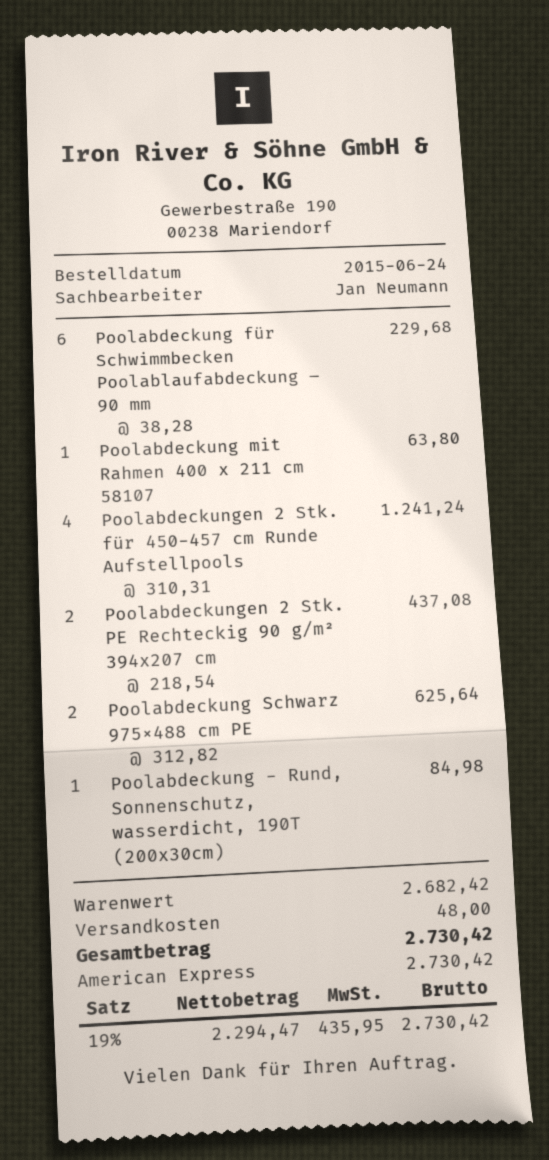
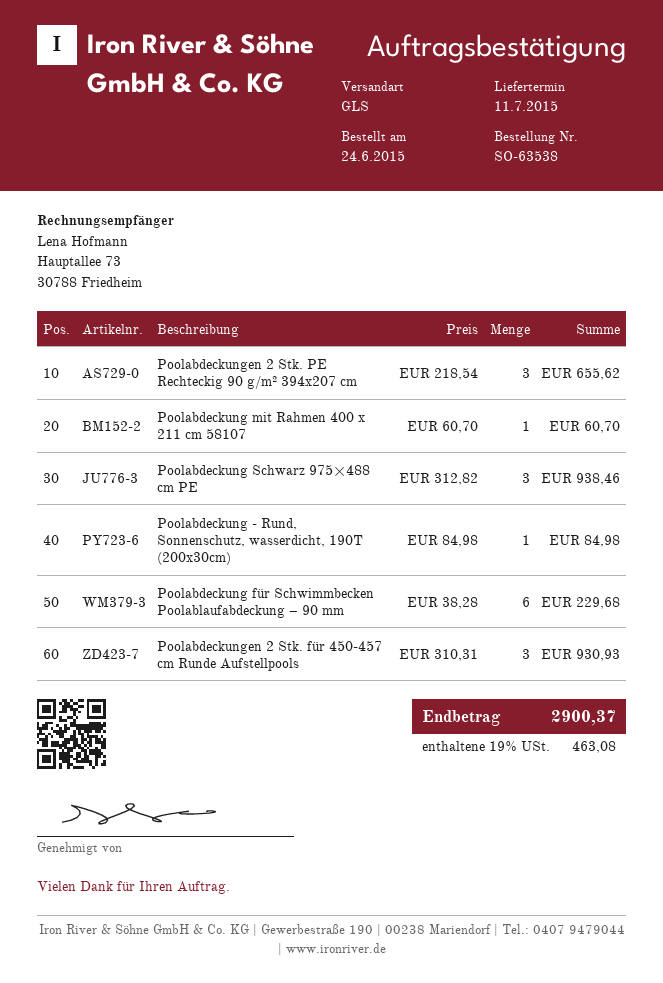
Poolabdeckung mit Rahmen 400 x 211 cm 58107: 1 x 63.80 = 63.80 -> 1 x 60.70 = 60.70
Poolabdeckungen 2 Stk. für 450-457 cm Runde Aufstellpools: 4 x 310.31 = 1241.24 -> 3 x 310.31 = 930.93
Poolabdeckungen 2 Stk. PE Rechteckig 90 g/m² 394x207 cm: 2 x 218.54 = 437.08 -> 3 x 218.54 = 655.62
Poolabdeckung Schwarz 975×488 cm PE: 2 x 312.82 = 625.64 -> 3 x 312.82 = 938.46
shipping: 48.00 -> none
tax: 19% = 435.95 -> 19% = 463.08
total: 2730.42 -> 2900.37

